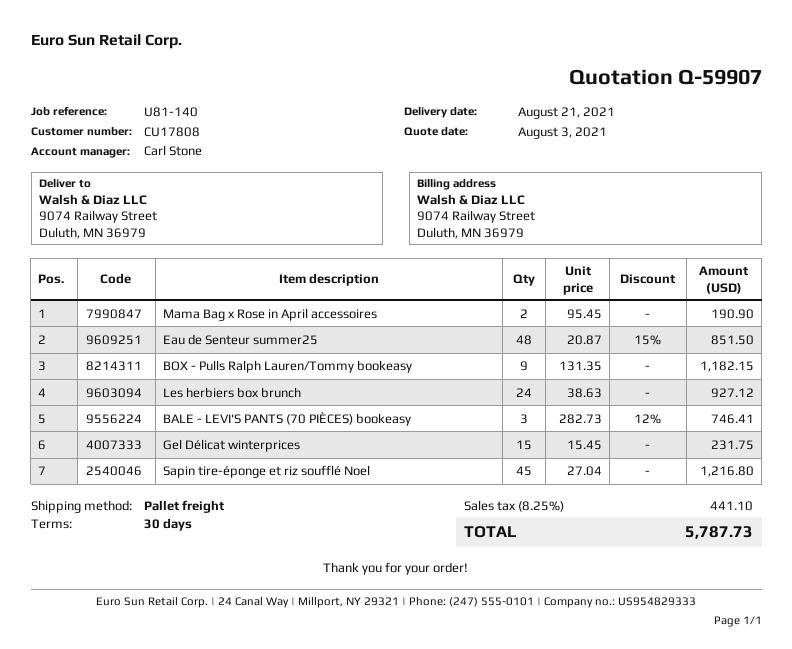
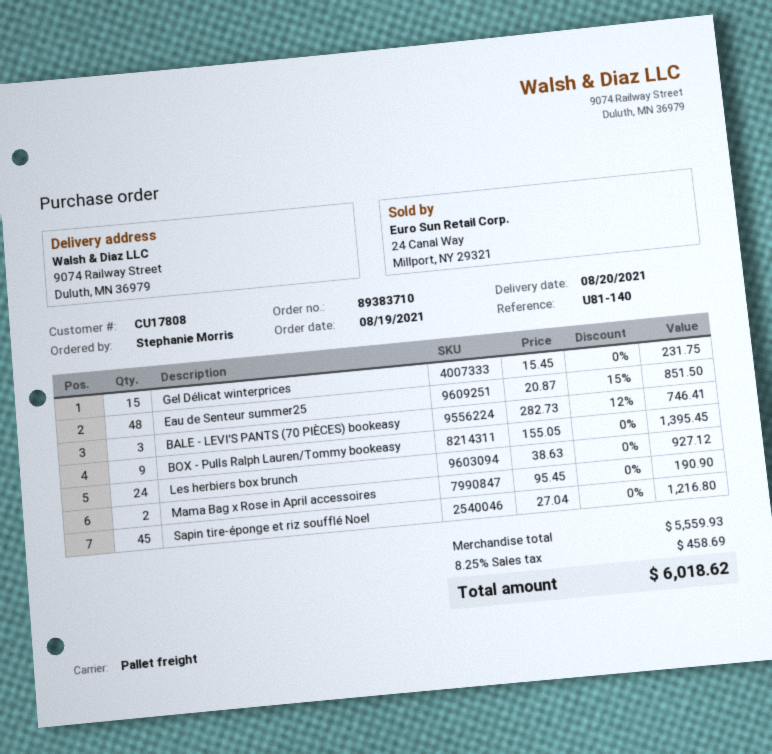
delivery date: 2021-08-21 -> 2021-08-20
BOX - Pulls Ralph Lauren/Tommy bookeasy: 9 x 131.35 = 1182.15 -> 9 x 155.05 = 1395.45
tax: 8.25% = 441.10 -> 8.25% = 458.69
total: 5787.73 -> 6018.62

